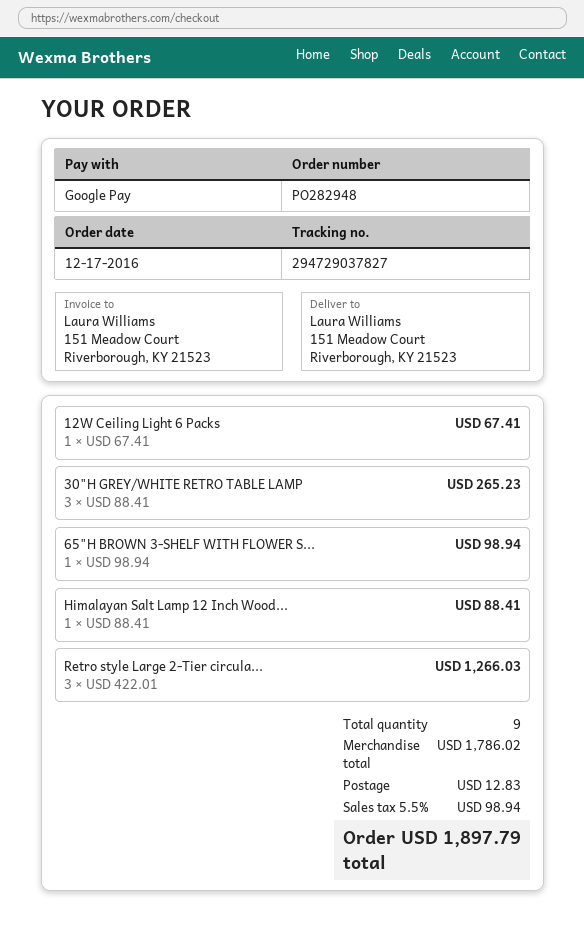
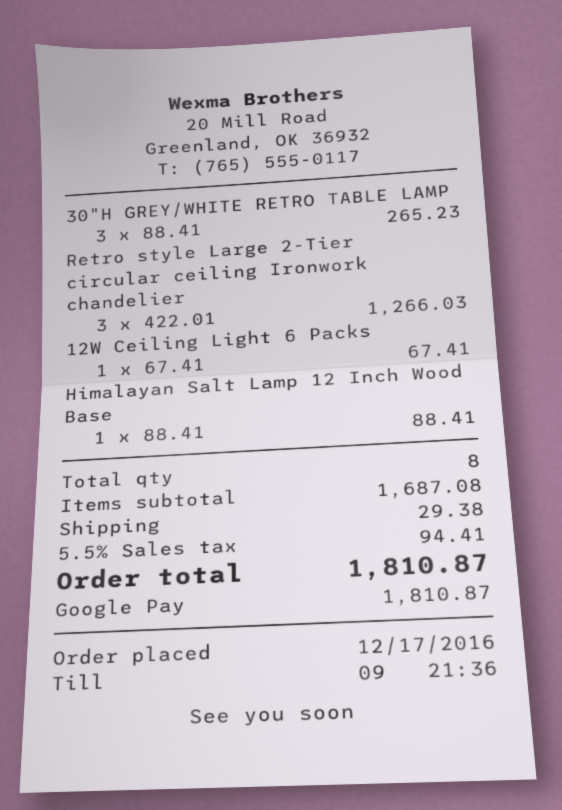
65"H BROWN 3-SHELF WITH FLOWER S...: 1 x 98.94 = 98.94 -> none
total quantity: 9 -> 8
subtotal: 1786.02 -> 1687.08
shipping: 12.83 -> 29.38
tax: 5.5% = 98.94 -> 5.5% = 94.41
total: 1897.79 -> 1810.87

